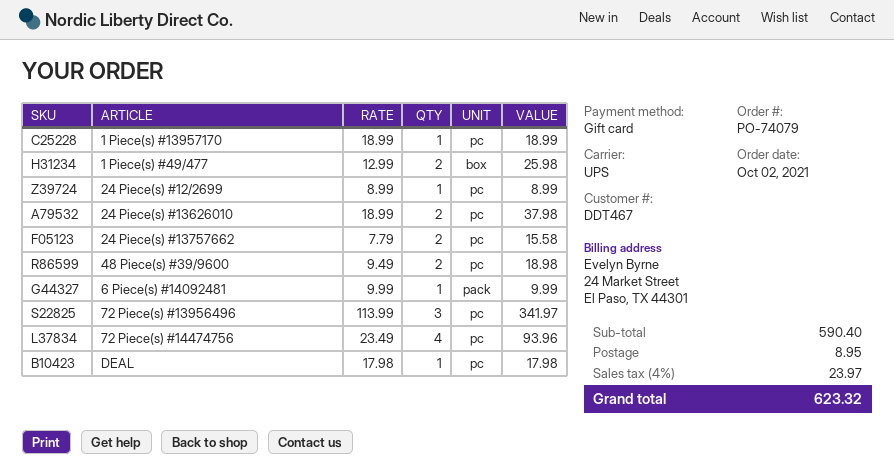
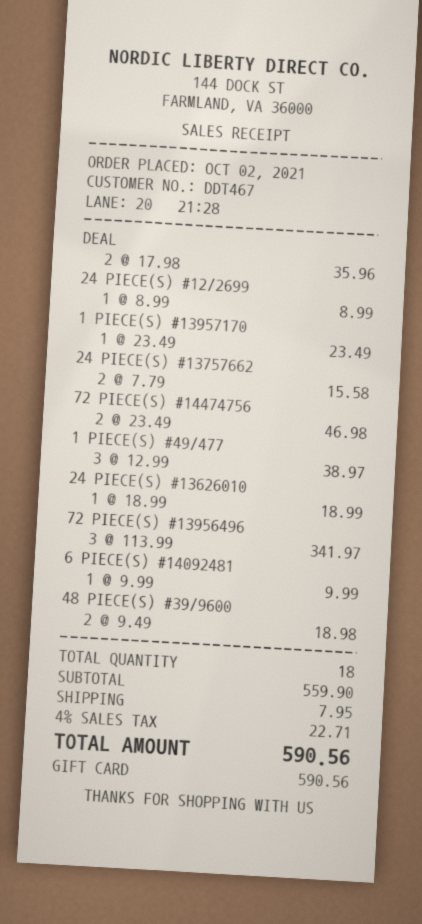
1 Piece(s) #13957170: 1 x 18.99 = 18.99 -> 1 x 23.49 = 23.49
1 Piece(s) #49/477: 2 x 12.99 = 25.98 -> 3 x 12.99 = 38.97
24 Piece(s) #13626010: 2 x 18.99 = 37.98 -> 1 x 18.99 = 18.99
72 Piece(s) #14474756: 4 x 23.49 = 93.96 -> 2 x 23.49 = 46.98
DEAL: 1 x 17.98 = 17.98 -> 2 x 17.98 = 35.96
subtotal: 590.40 -> 559.90
shipping: 8.95 -> 7.95
tax: 4% = 23.97 -> 4% = 22.71
total: 623.32 -> 590.56

